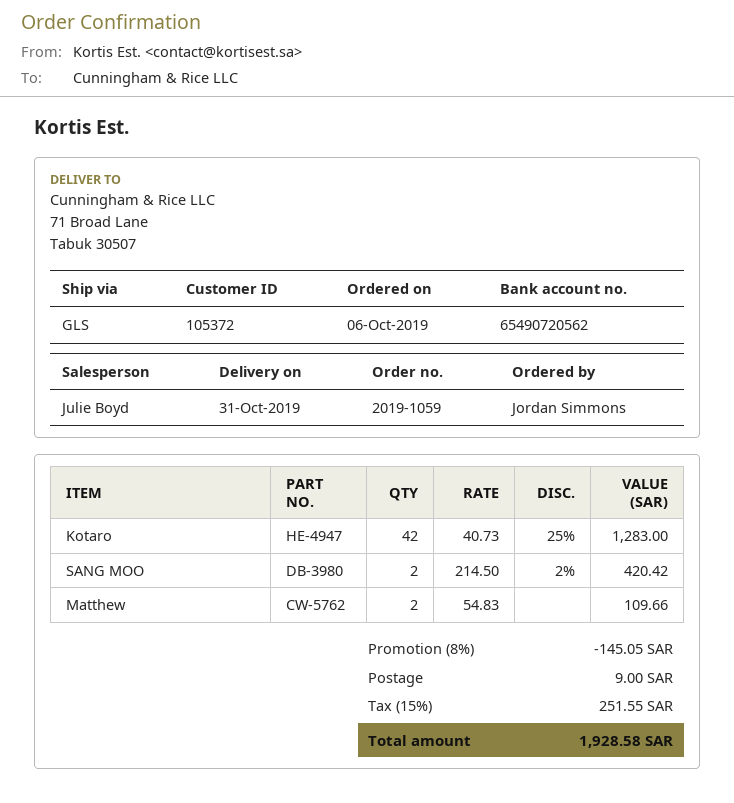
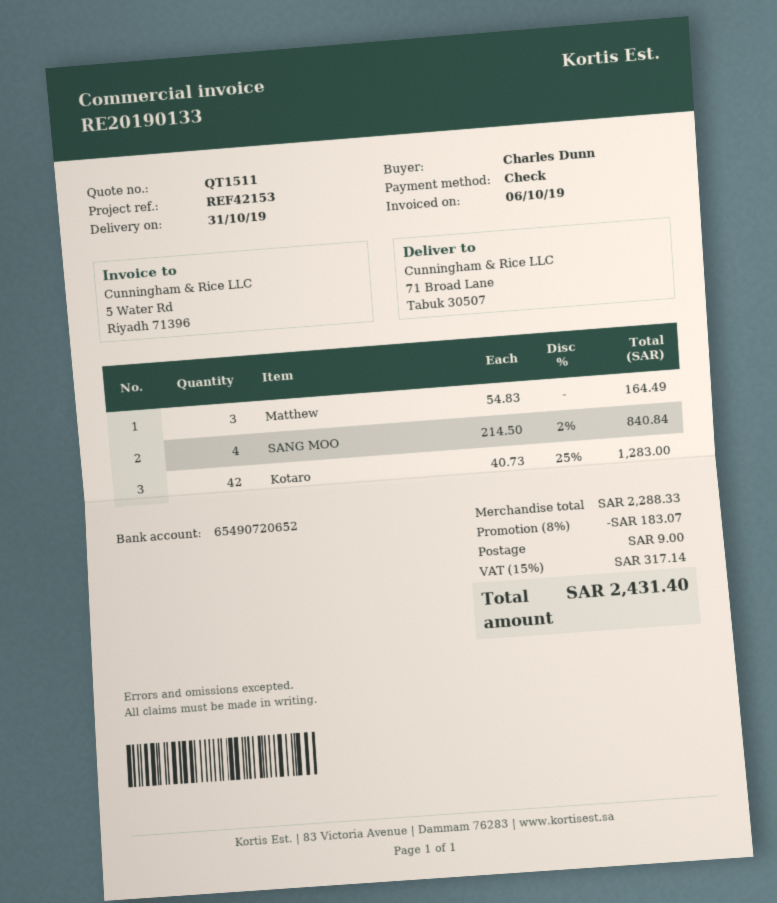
ordered by: Jordan Simmons -> Charles Dunn
bank account: 65490720562 -> 65490720652
SANG MOO: 2 x 214.50 - 2% = 420.42 -> 4 x 214.50 - 2% = 840.84
Matthew: 2 x 54.83 = 109.66 -> 3 x 54.83 = 164.49
discount: 8% = 145.05 -> 8% = 183.07
tax: 15% = 251.55 -> 15% = 317.14
total: 1928.58 -> 2431.40

